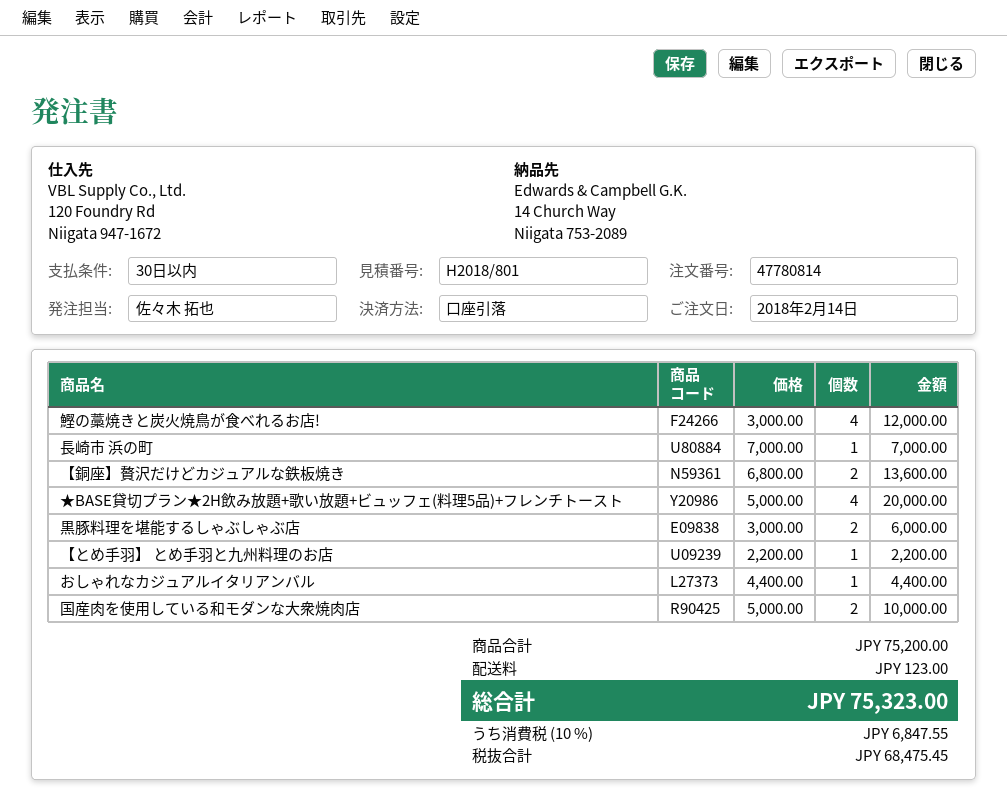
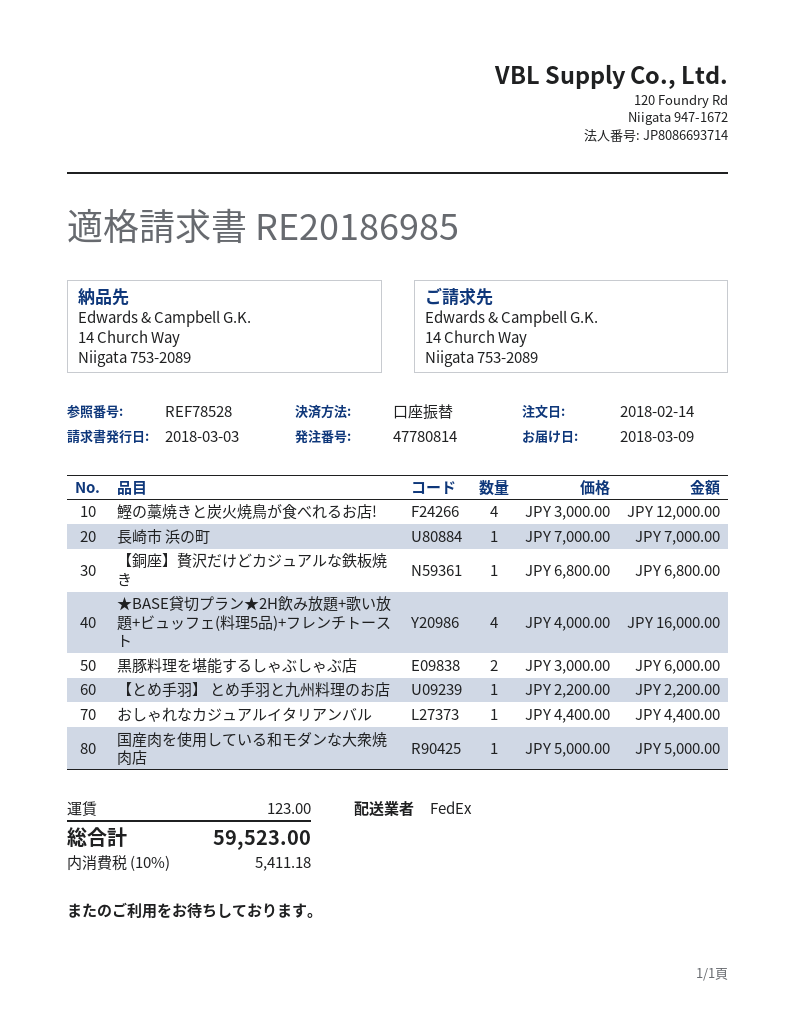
【銅座】贅沢だけどカジュアルな鉄板焼き: 2 x 6800.00 = 13600.00 -> 1 x 6800.00 = 6800.00
★BASE貸切プラン★2H飲み放題+歌い放題+ビュッフェ(料理5品)+フレンチトースト: 4 x 5000.00 = 20000.00 -> 4 x 4000.00 = 16000.00
国産肉を使用している和モダンな大衆焼肉店: 2 x 5000.00 = 10000.00 -> 1 x 5000.00 = 5000.00
tax: 10% = 6847.55 -> 10% = 5411.18
total: 75323.00 -> 59523.00

